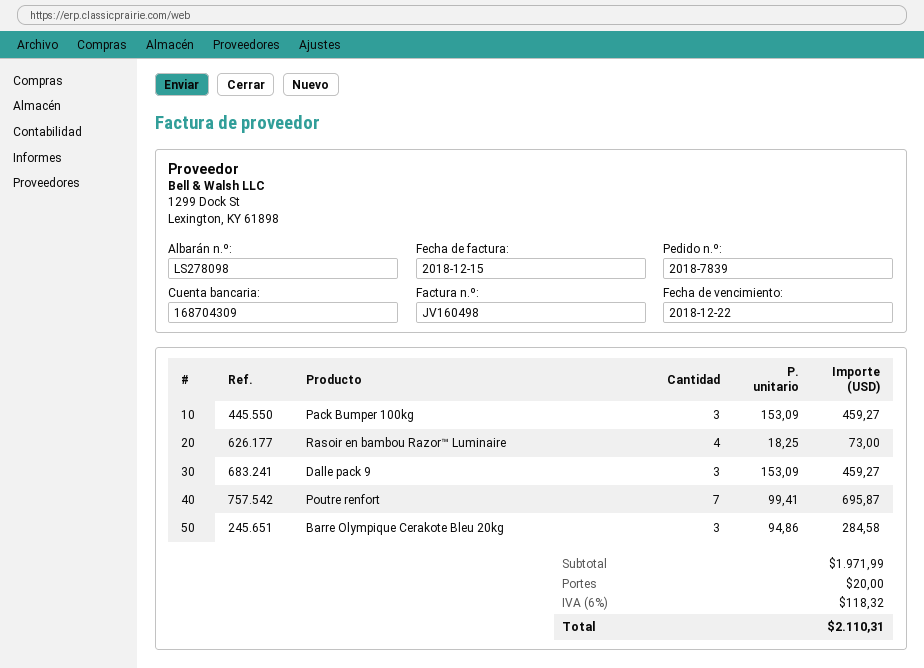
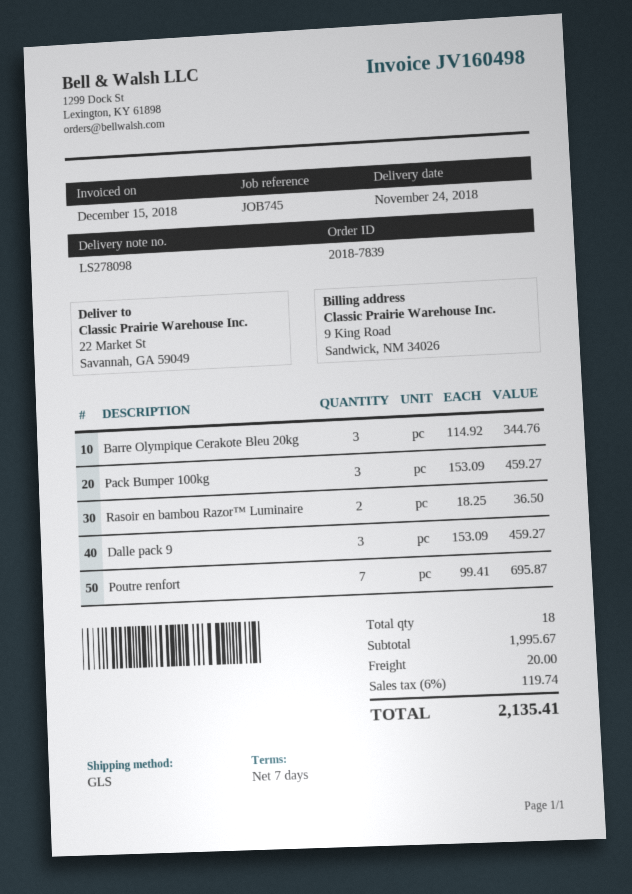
Rasoir en bambou Razor™ Luminaire: 4 x 18.25 = 73.00 -> 2 x 18.25 = 36.50
Barre Olympique Cerakote Bleu 20kg: 3 x 94.86 = 284.58 -> 3 x 114.92 = 344.76
subtotal: 1971.99 -> 1995.67
tax: 6% = 118.32 -> 6% = 119.74
total: 2110.31 -> 2135.41

